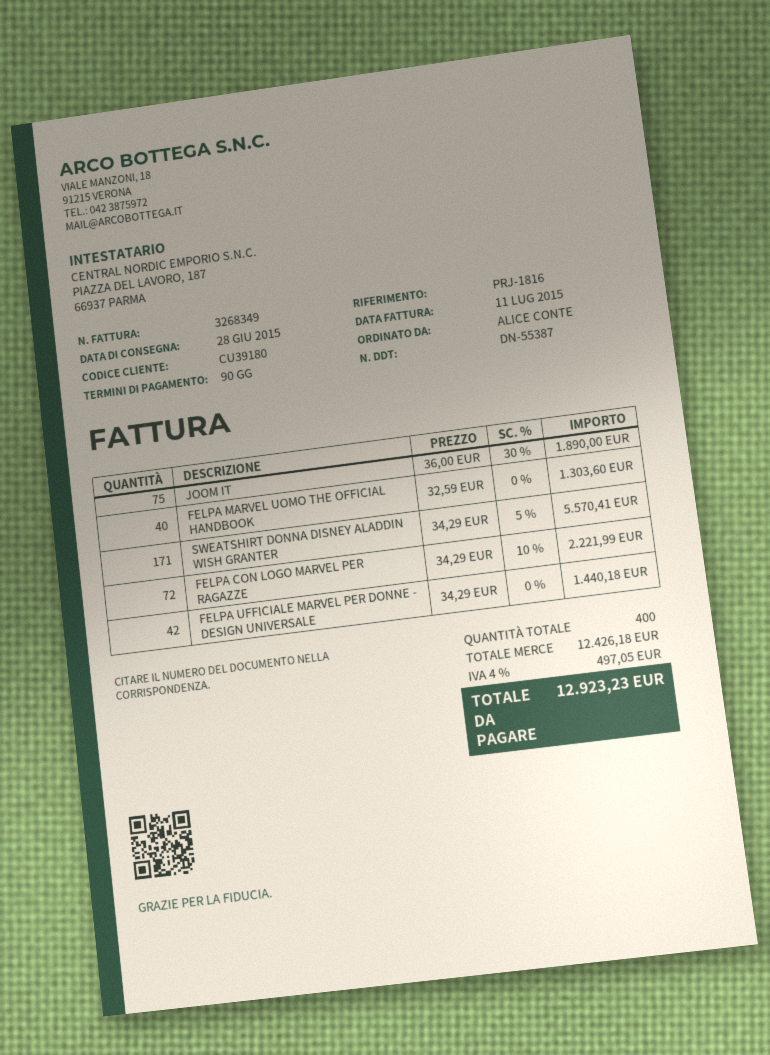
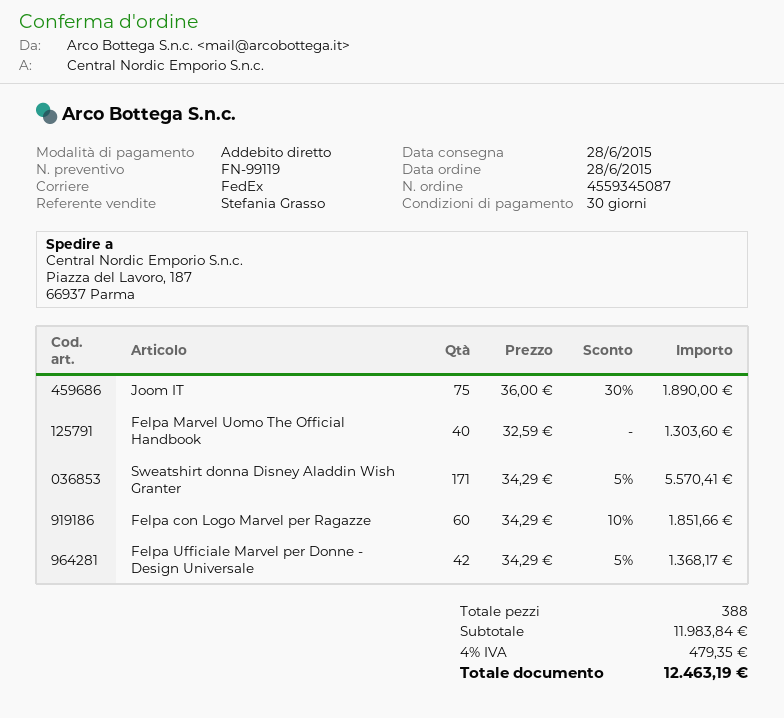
payment terms: 90 days -> 30 days
FELPA CON LOGO MARVEL PER RAGAZZE: 72 x 34.29 - 10% = 2221.99 -> 60 x 34.29 - 10% = 1851.66
FELPA UFFICIALE MARVEL PER DONNE - DESIGN UNIVERSALE: 42 x 34.29 = 1440.18 -> 42 x 34.29 - 5% = 1368.17
total quantity: 400 -> 388
subtotal: 12426.18 -> 11983.84
tax: 4% = 497.05 -> 4% = 479.35
total: 12923.23 -> 12463.19

